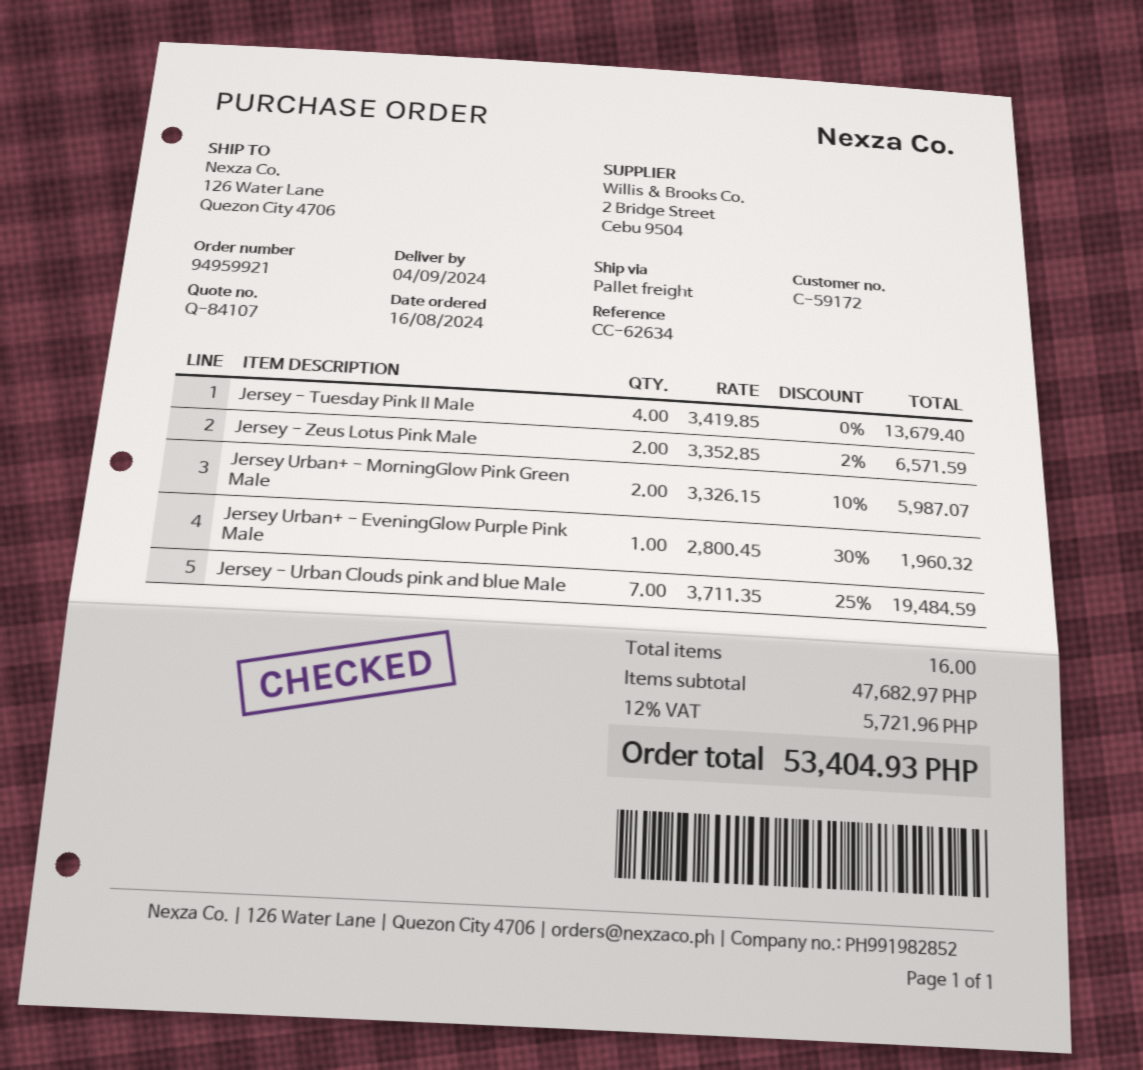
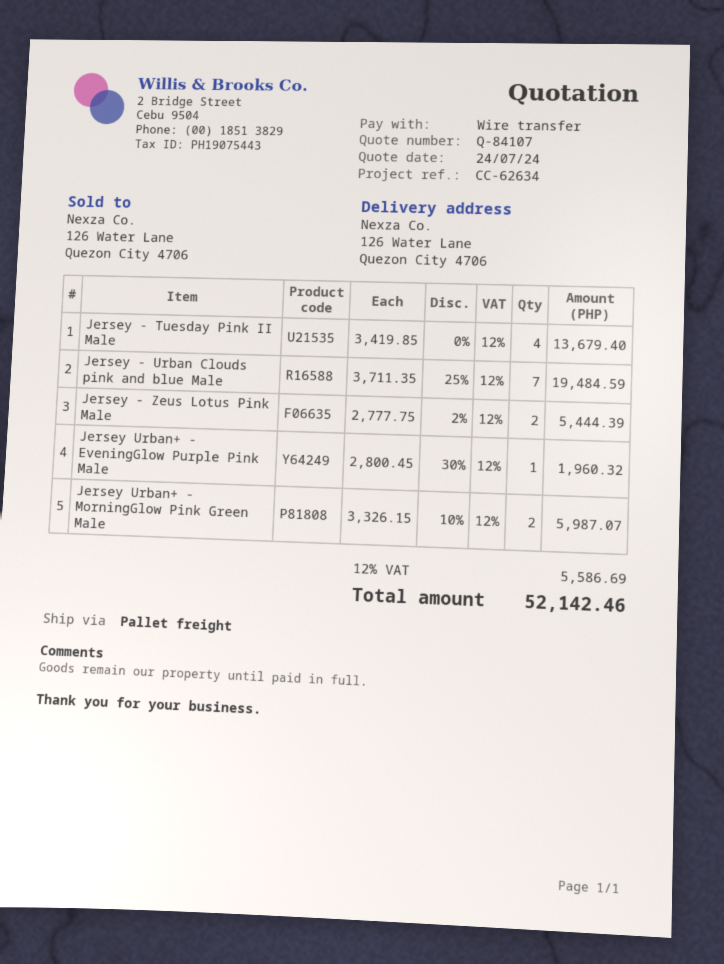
Jersey - Zeus Lotus Pink Male: 2 x 3352.85 - 2% = 6571.59 -> 2 x 2777.75 - 2% = 5444.39
tax: 12% = 5721.96 -> 12% = 5586.69
total: 53404.93 -> 52142.46

